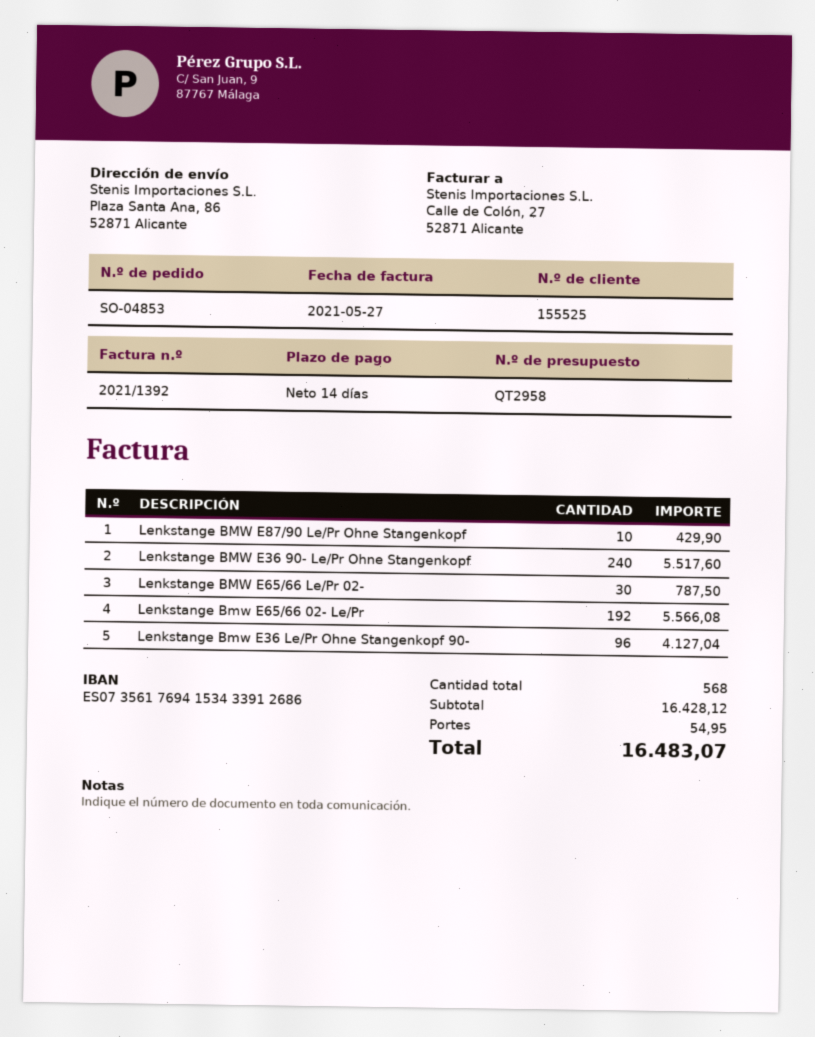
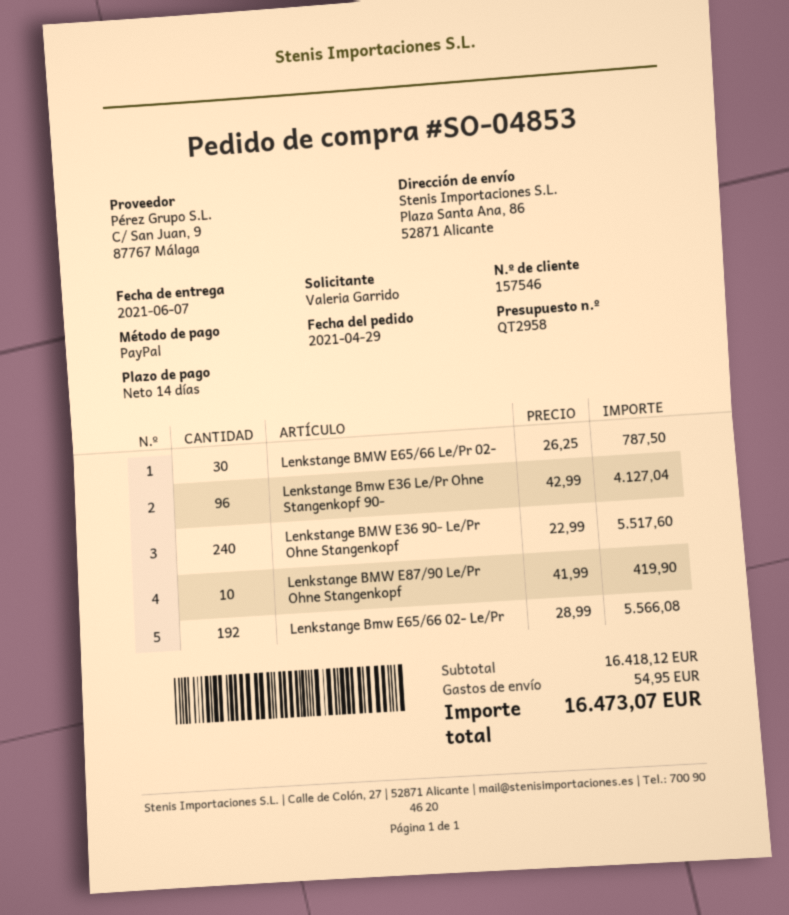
customer number: 155525 -> 157546
Lenkstange BMW E87/90 Le/Pr Ohne Stangenkopf: 10 for 429.90 -> 10 for 419.90
subtotal: 16428.12 -> 16418.12
total: 16483.07 -> 16473.07

